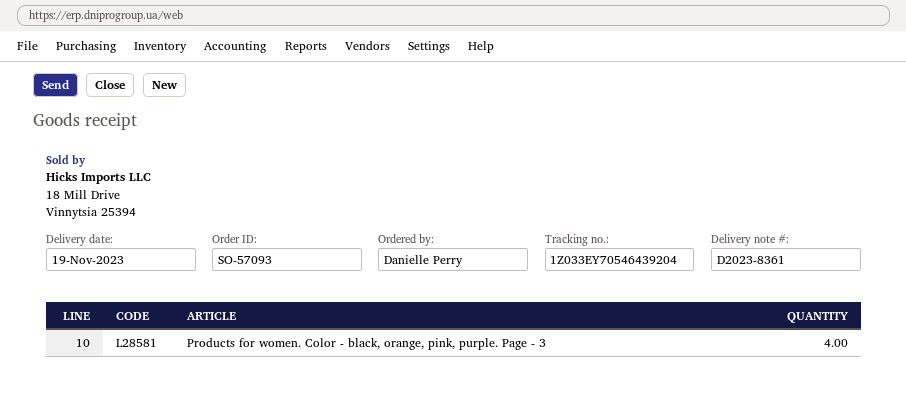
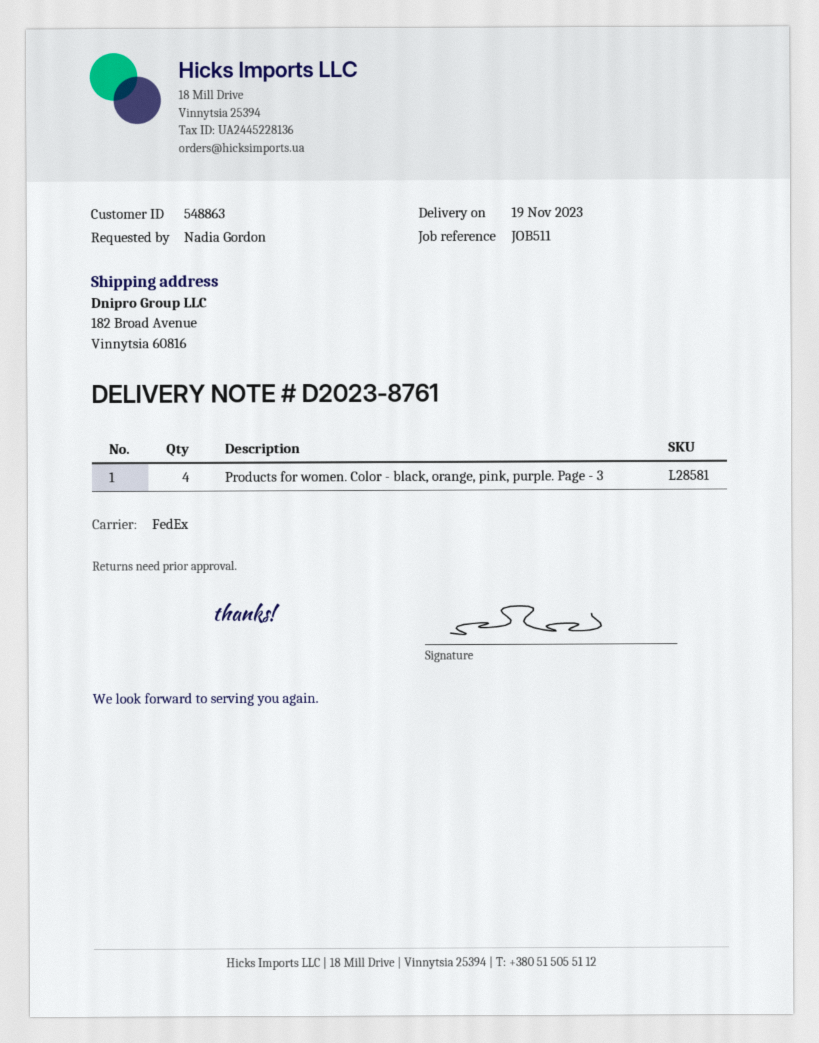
delivery note number: D2023-8361 -> D2023-8761
ordered by: Danielle Perry -> Nadia Gordon

